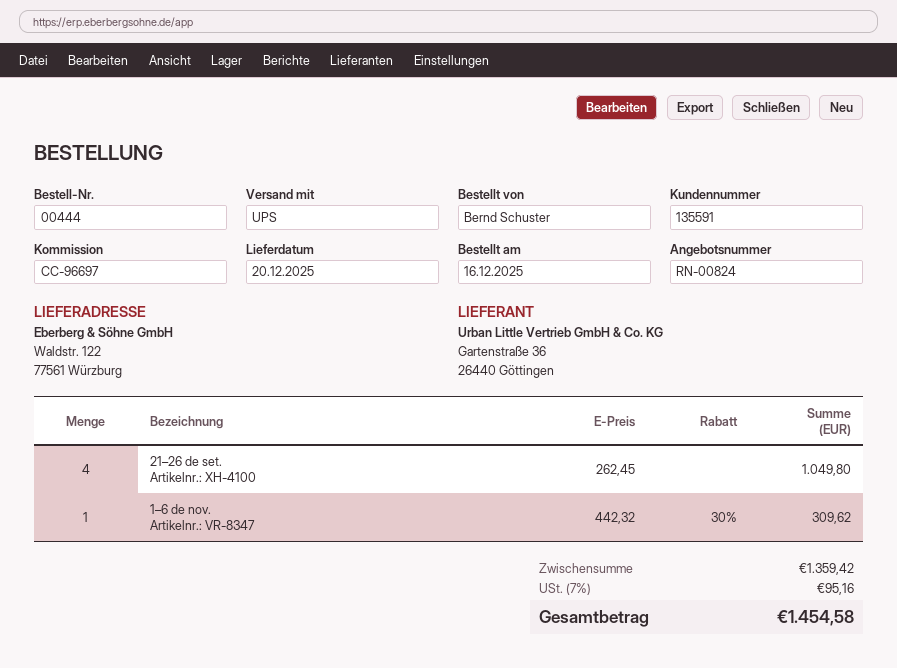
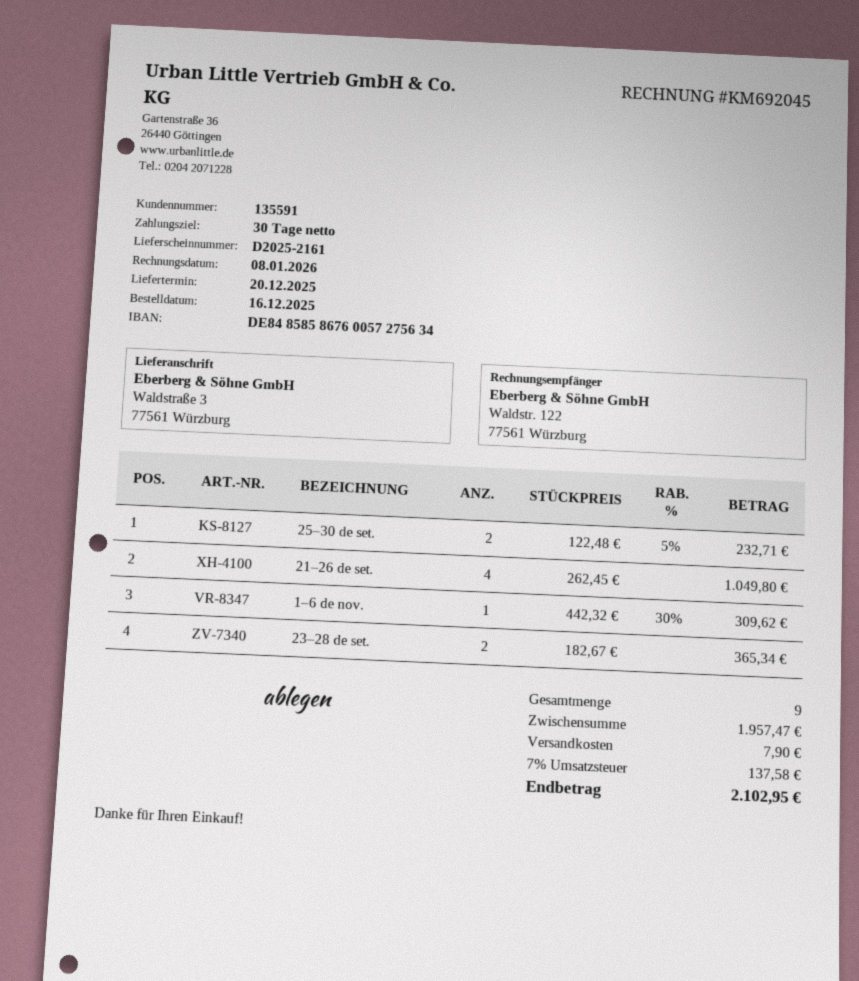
ship to: Waldstr. 122, 77561 Würzburg -> Waldstraße 3, 77561 Würzburg
25–30 de set.: none -> 2 x 122.48 - 5% = 232.71
23–28 de set.: none -> 2 x 182.67 = 365.34
subtotal: 1359.42 -> 1957.47
shipping: none -> 7.90
tax: 7% = 95.16 -> 7% = 137.58
total: 1454.58 -> 2102.95

